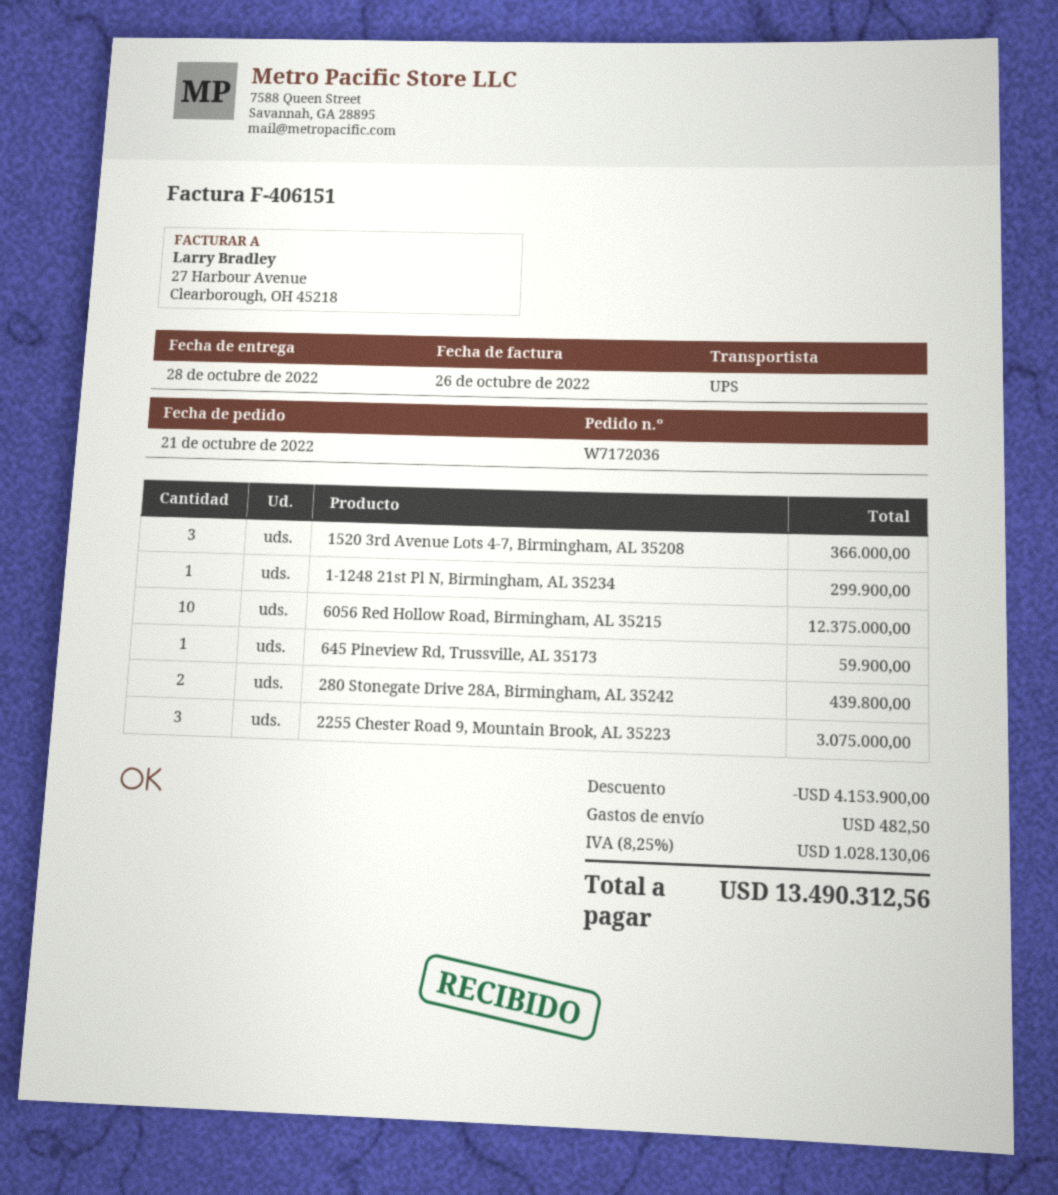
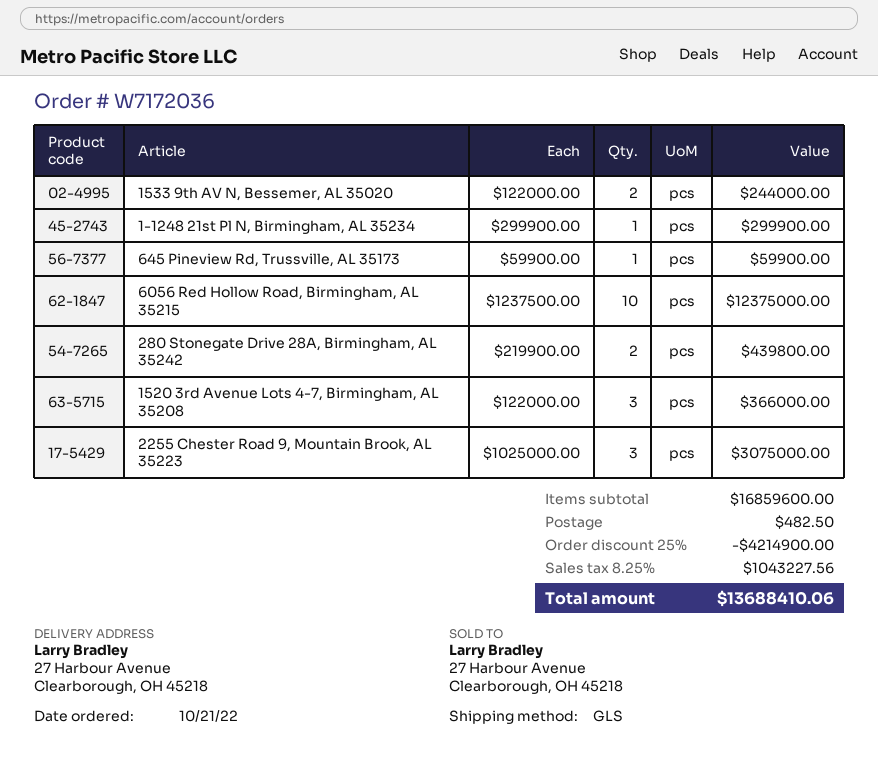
shipping method: UPS -> GLS
1533 9th AV N, Bessemer, AL 35020: none -> 2 for 244000.00
discount: 4153900.00 -> 4214900.00
tax: 8.25% = 1028130.06 -> 8.25% = 1043227.56
total: 13490312.56 -> 13688410.06

